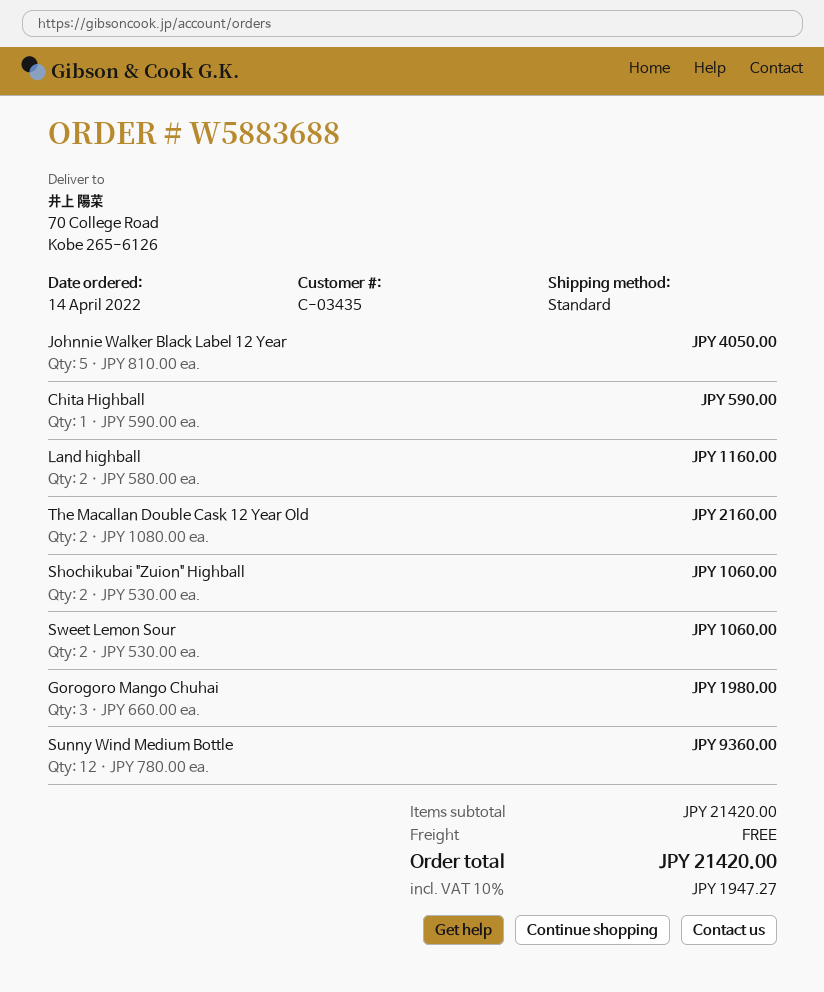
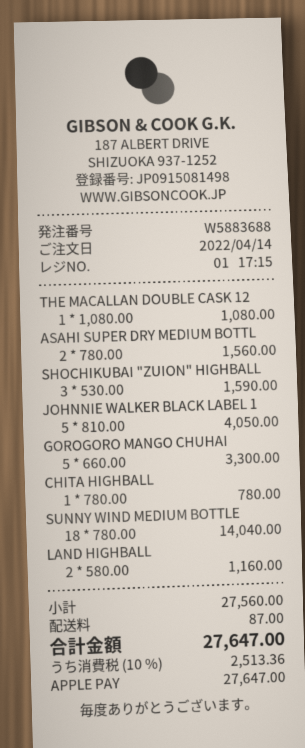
Chita Highball: 1 x 590.00 = 590.00 -> 1 x 780.00 = 780.00
The Macallan Double Cask 12 Year Old: 2 x 1080.00 = 2160.00 -> 1 x 1080.00 = 1080.00
Shochikubai "Zuion" Highball: 2 x 530.00 = 1060.00 -> 3 x 530.00 = 1590.00
Sweet Lemon Sour: 2 x 530.00 = 1060.00 -> none
Gorogoro Mango Chuhai: 3 x 660.00 = 1980.00 -> 5 x 660.00 = 3300.00
Sunny Wind Medium Bottle: 12 x 780.00 = 9360.00 -> 18 x 780.00 = 14040.00
ASAHI SUPER DRY MEDIUM BOTTL: none -> 2 x 780.00 = 1560.00
subtotal: 21420.00 -> 27560.00
shipping: 0.00 -> 87.00
tax: 10% = 1947.27 -> 10% = 2513.36
total: 21420.00 -> 27647.00

